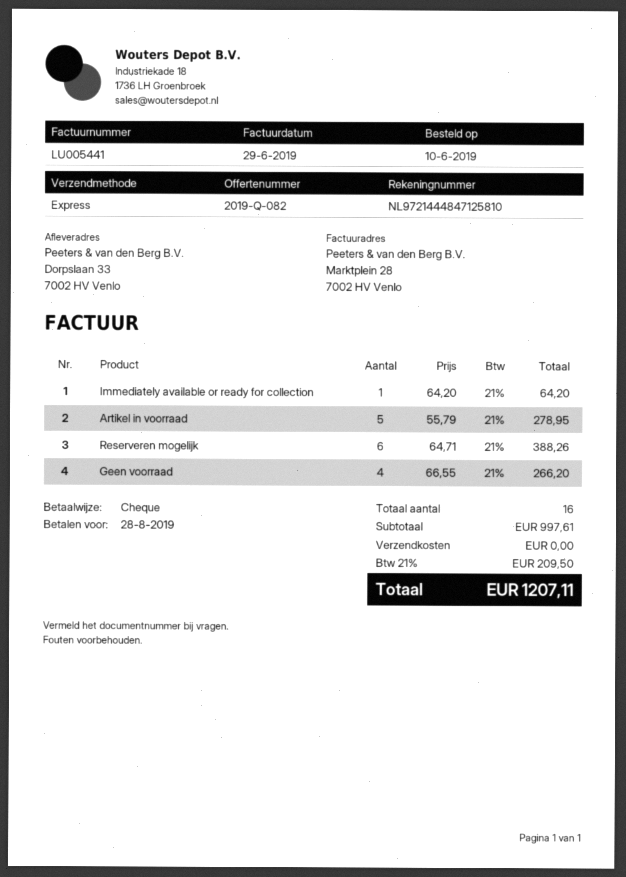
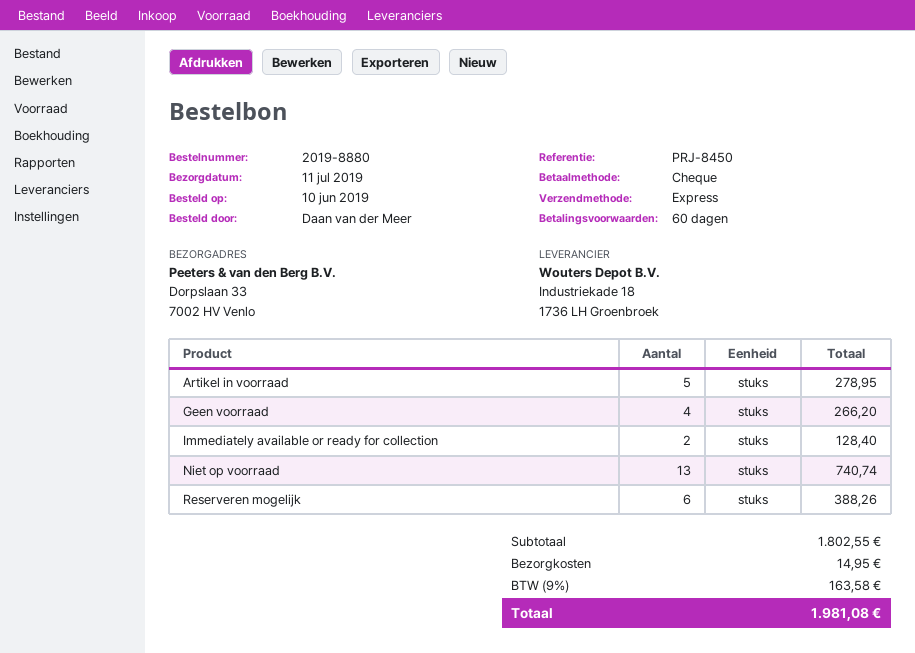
Immediately available or ready for collection: 1 for 64.20 -> 2 for 128.40
Niet op voorraad: none -> 13 for 740.74
subtotal: 997.61 -> 1802.55
shipping: 0.00 -> 14.95
tax: 21% = 209.50 -> 9% = 163.58
total: 1207.11 -> 1981.08

